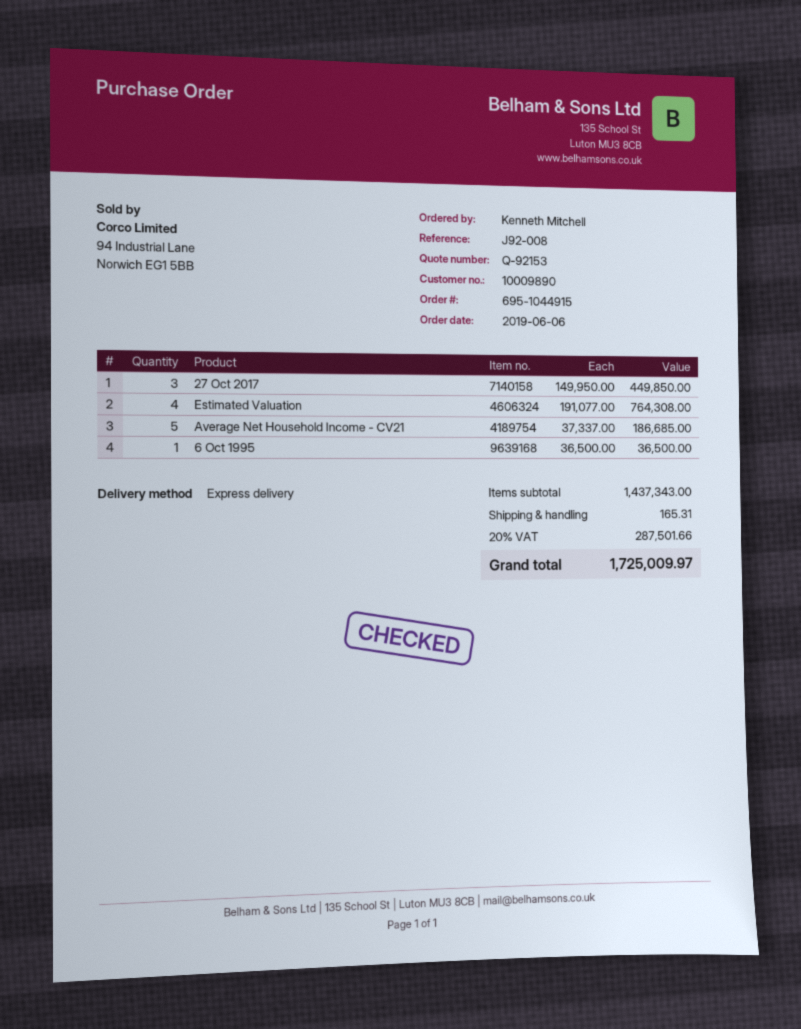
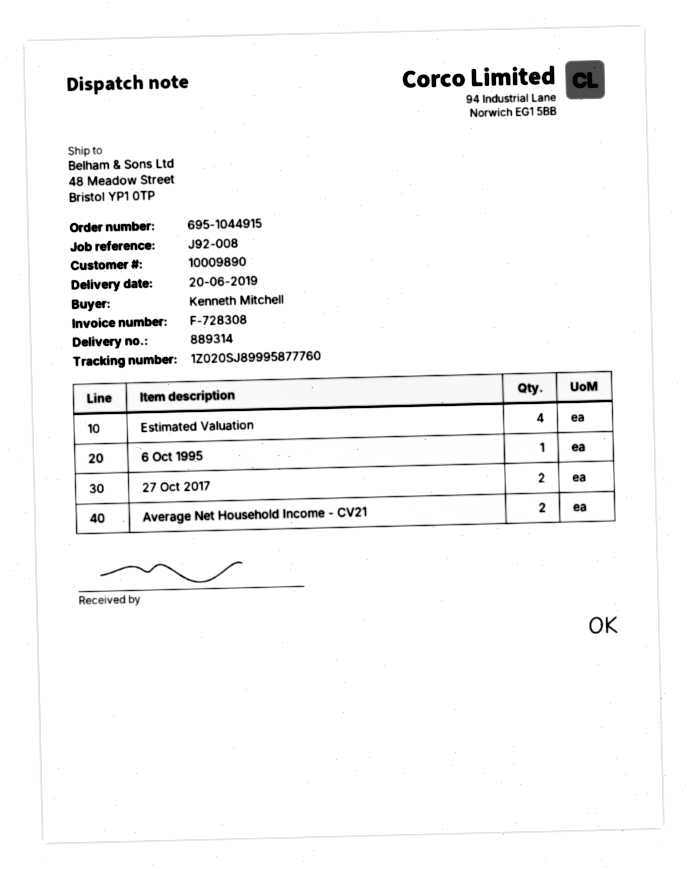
27 Oct 2017: 3 -> 2
Average Net Household Income - CV21: 5 -> 2

